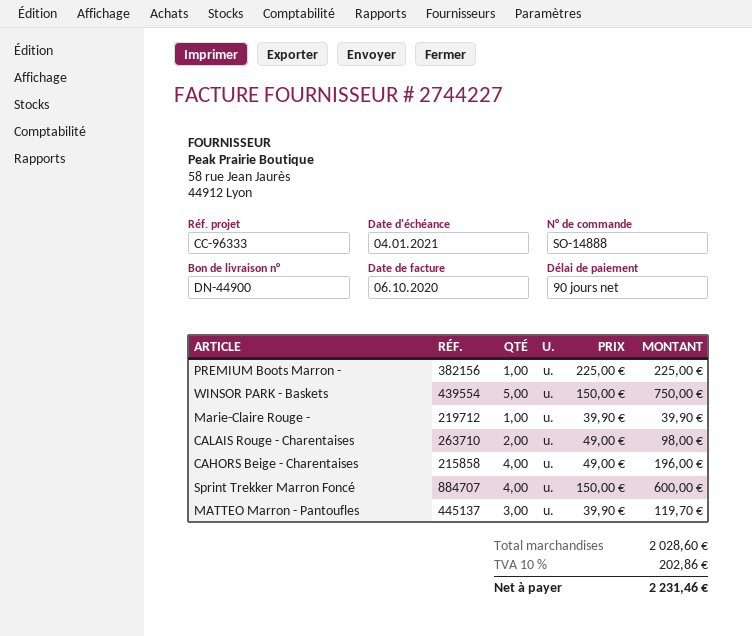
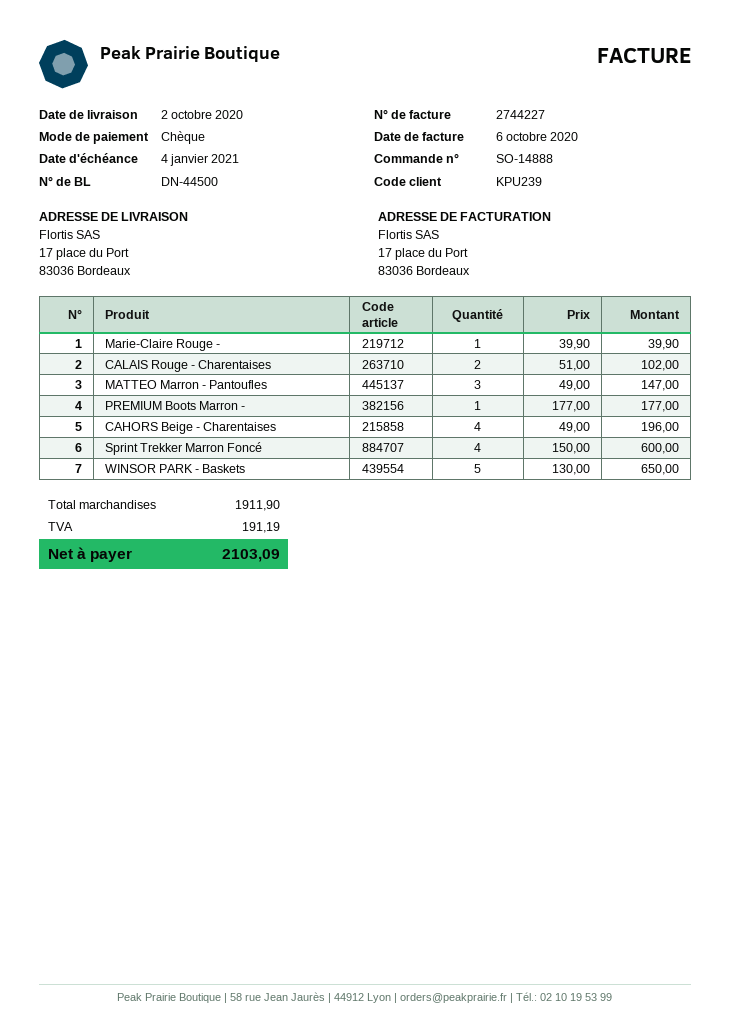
delivery note number: DN-44900 -> DN-44500
PREMIUM Boots Marron -: 1 x 225.00 = 225.00 -> 1 x 177.00 = 177.00
WINSOR PARK - Baskets: 5 x 150.00 = 750.00 -> 5 x 130.00 = 650.00
CALAIS Rouge - Charentaises: 2 x 49.00 = 98.00 -> 2 x 51.00 = 102.00
MATTEO Marron - Pantoufles: 3 x 39.90 = 119.70 -> 3 x 49.00 = 147.00
subtotal: 2028.60 -> 1911.90
tax: 202.86 -> 191.19
total: 2231.46 -> 2103.09

